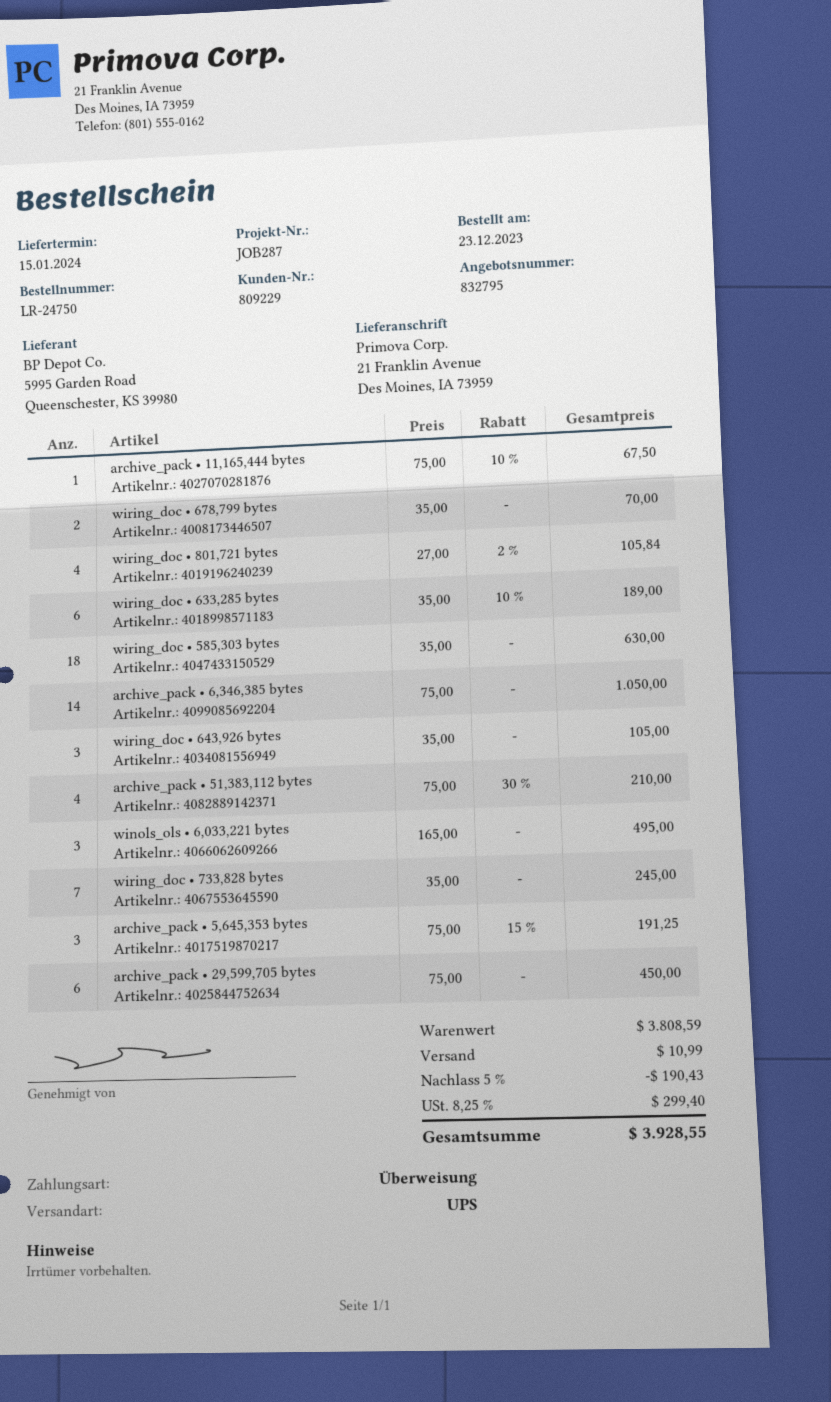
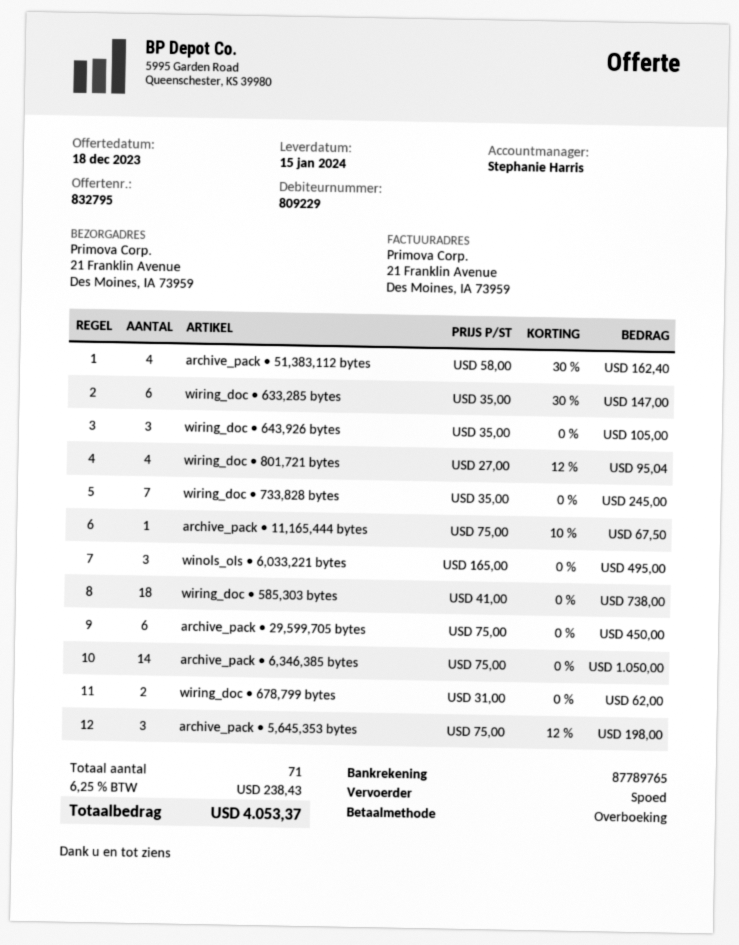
shipping method: UPS -> express
wiring_doc • 678,799 bytes: 2 x 35.00 = 70.00 -> 2 x 31.00 = 62.00
wiring_doc • 801,721 bytes: 4 x 27.00 - 2% = 105.84 -> 4 x 27.00 - 12% = 95.04
wiring_doc • 633,285 bytes: 6 x 35.00 - 10% = 189.00 -> 6 x 35.00 - 30% = 147.00
wiring_doc • 585,303 bytes: 18 x 35.00 = 630.00 -> 18 x 41.00 = 738.00
archive_pack • 51,383,112 bytes: 4 x 75.00 - 30% = 210.00 -> 4 x 58.00 - 30% = 162.40
archive_pack • 5,645,353 bytes: 3 x 75.00 - 15% = 191.25 -> 3 x 75.00 - 12% = 198.00
discount: 5% = 190.43 -> none
shipping: 10.99 -> none
tax: 8.25% = 299.40 -> 6.25% = 238.43
total: 3928.55 -> 4053.37

